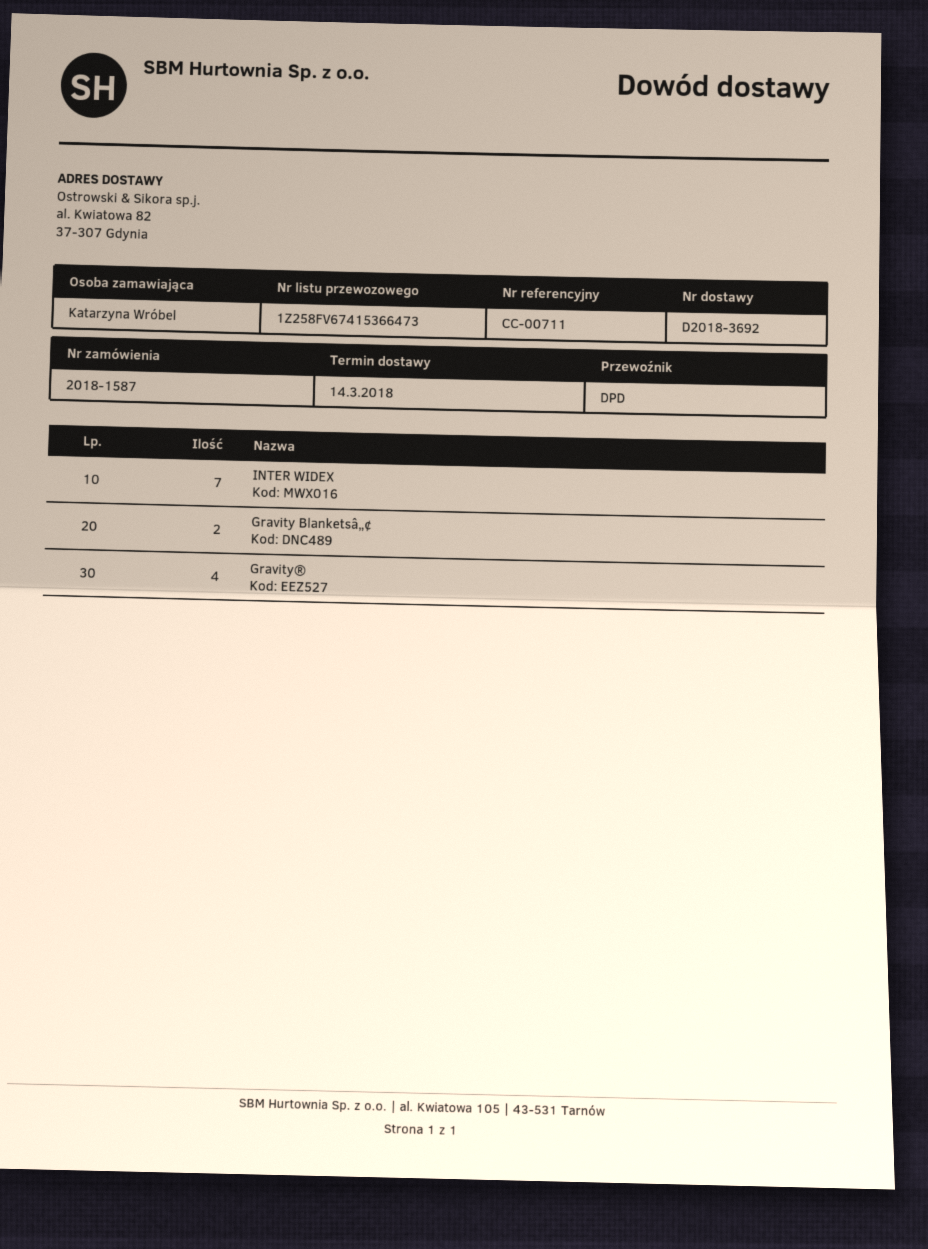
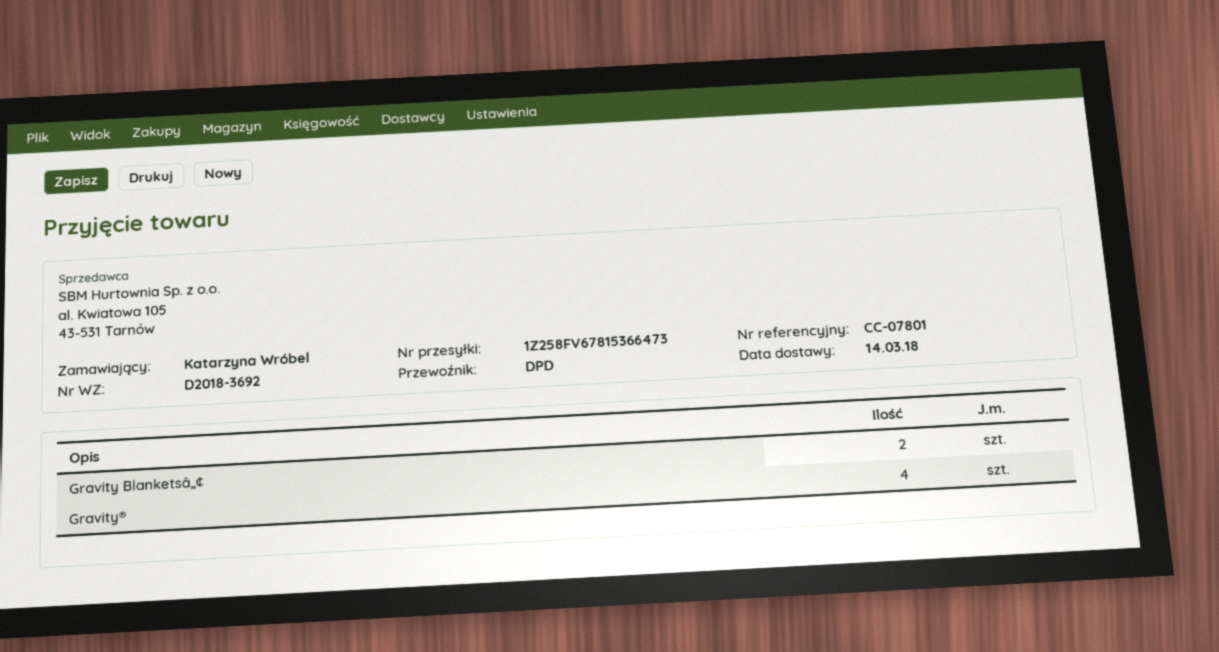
reference: CC-00711 -> CC-07801
tracking number: 1Z258FV67415366473 -> 1Z258FV67815366473
INTER WIDEX: 7 -> none

